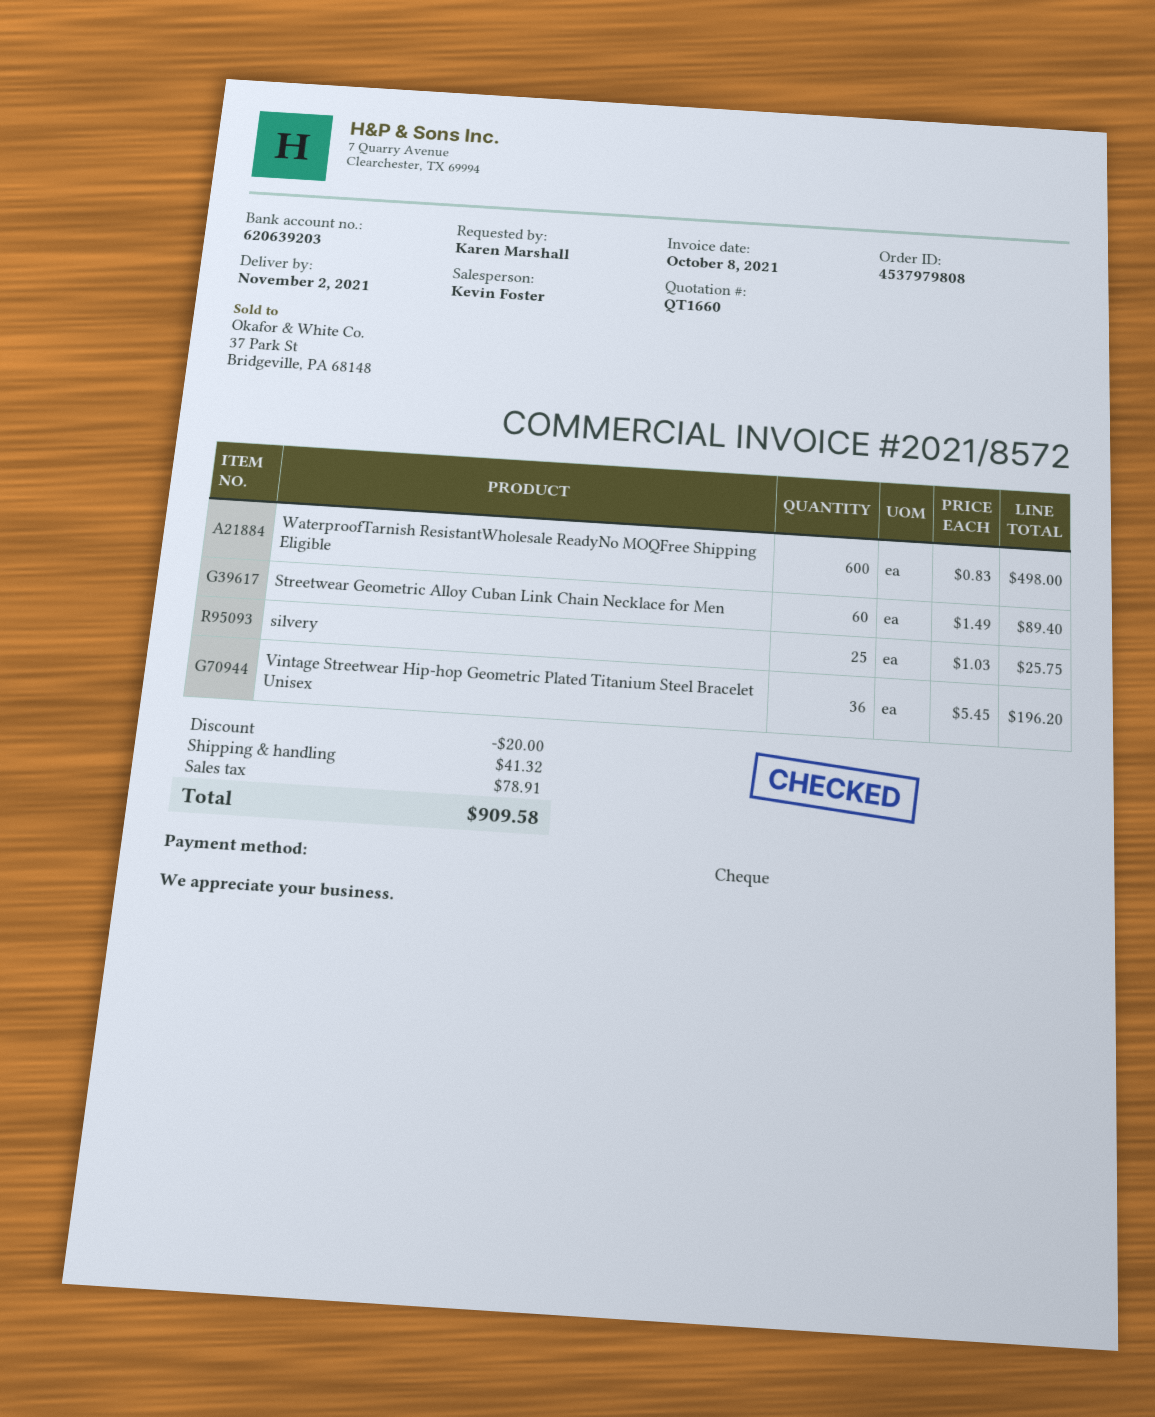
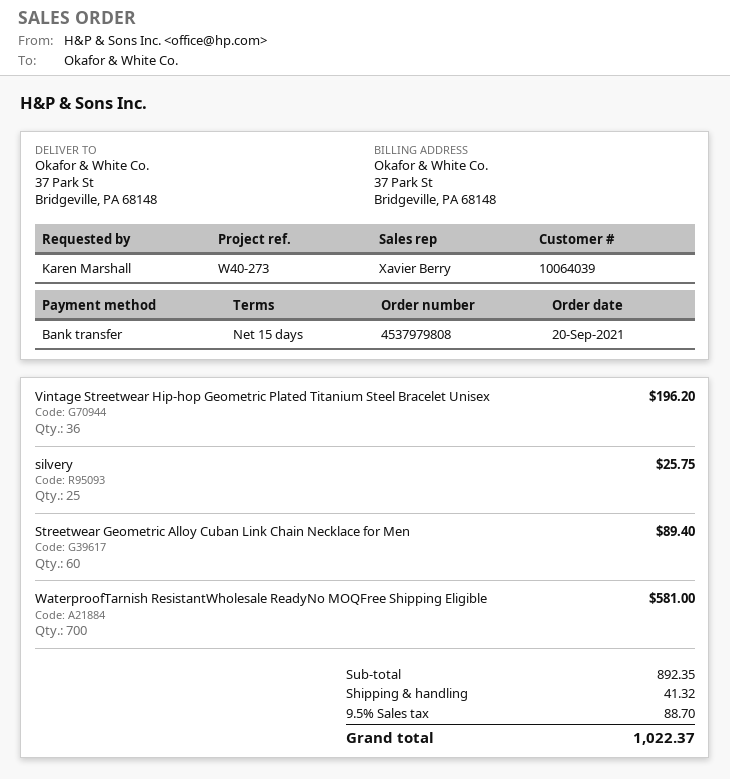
sales rep: Kevin Foster -> Xavier Berry
payment method: cheque -> bank transfer
WaterproofTarnish ResistantWholesale ReadyNo MOQFree Shipping Eligible: 600 for 498.00 -> 700 for 581.00
discount: 20.00 -> none
tax: 78.91 -> 88.70
total: 909.58 -> 1022.37

